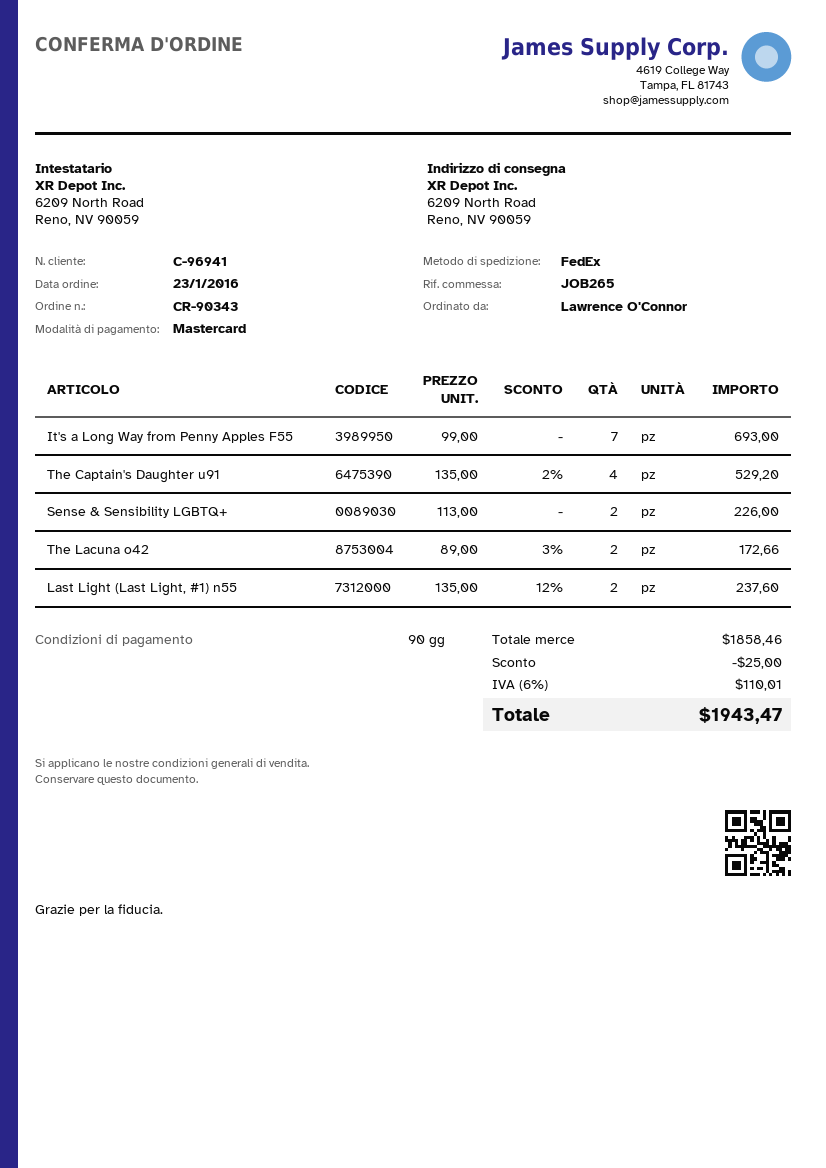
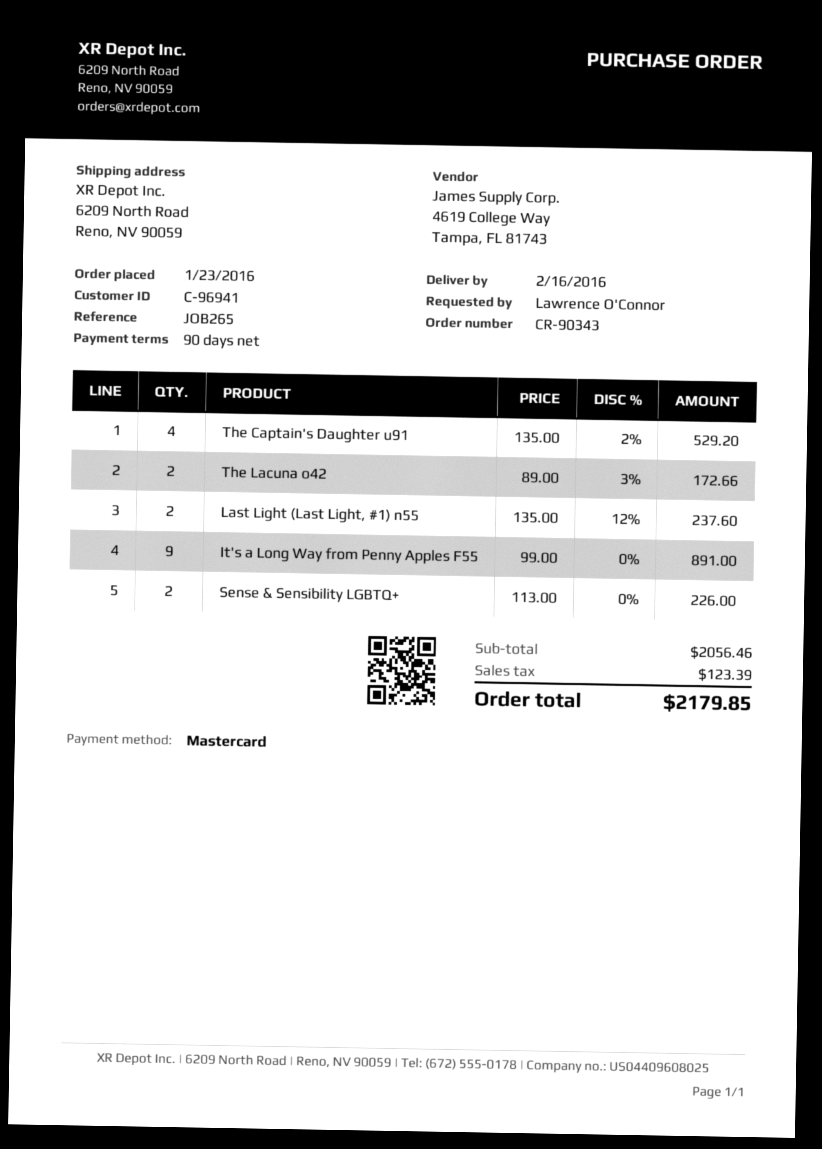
It's a Long Way from Penny Apples F55: 7 x 99.00 = 693.00 -> 9 x 99.00 = 891.00
subtotal: 1858.46 -> 2056.46
discount: 25.00 -> none
tax: 110.01 -> 123.39
total: 1943.47 -> 2179.85

